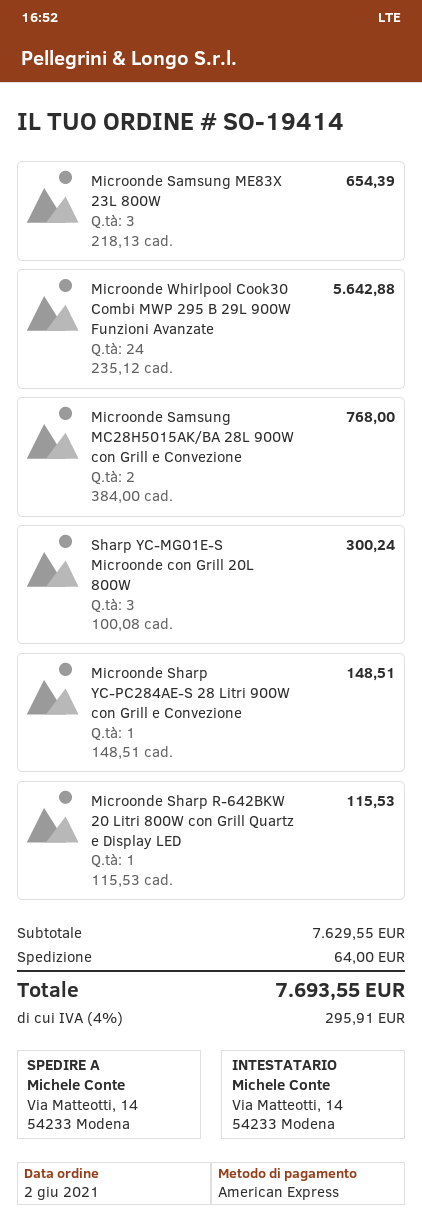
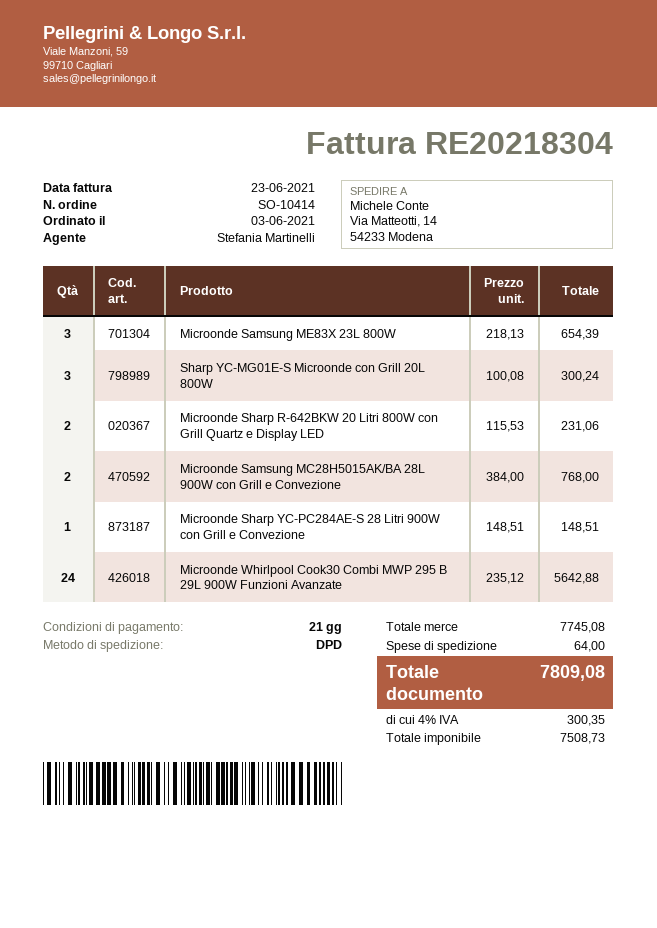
order number: SO-19414 -> SO-10414
order date: 2021-06-02 -> 2021-06-03
Microonde Sharp R-642BKW 20 Litri 800W con Grill Quartz e Display LED: 1 x 115.53 = 115.53 -> 2 x 115.53 = 231.06
subtotal: 7629.55 -> 7745.08
tax: 4% = 295.91 -> 4% = 300.35
total: 7693.55 -> 7809.08

